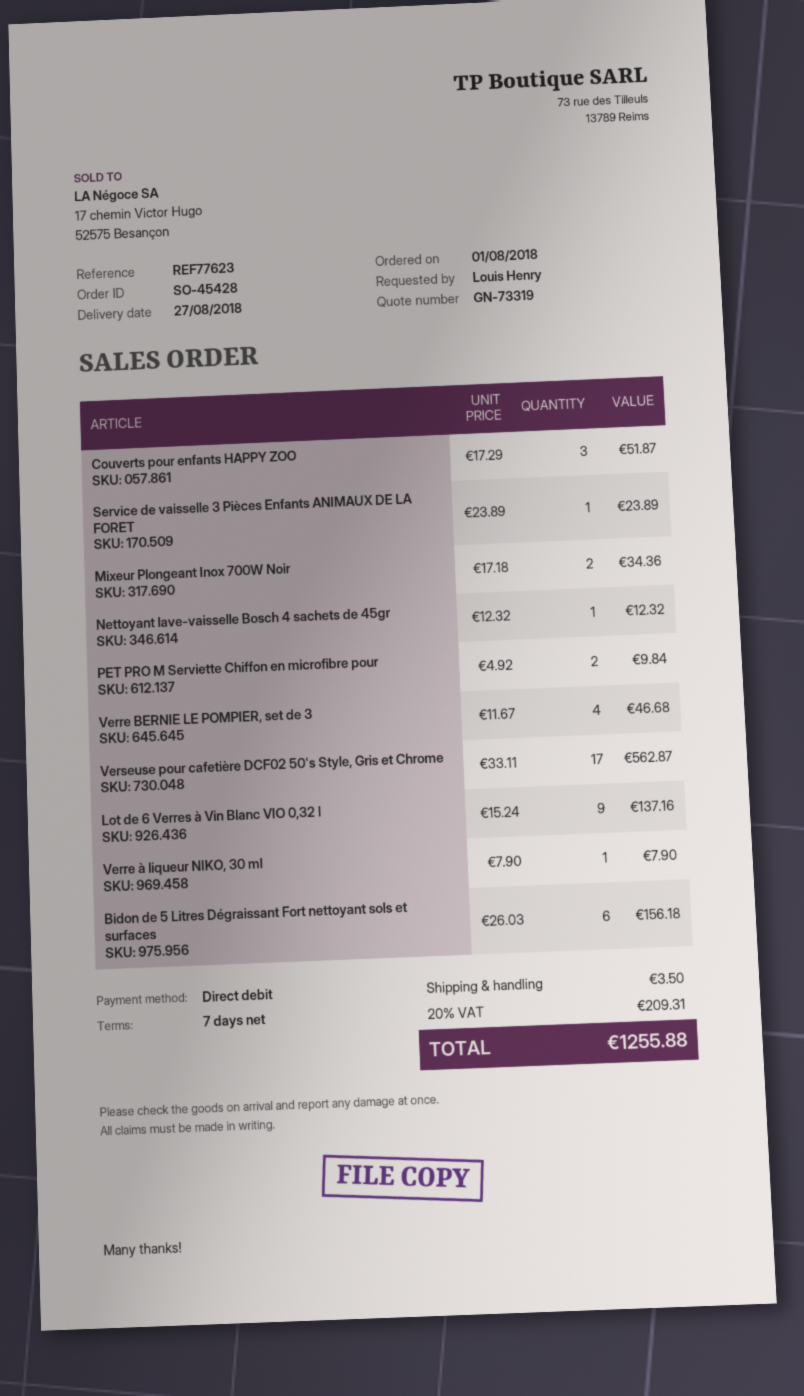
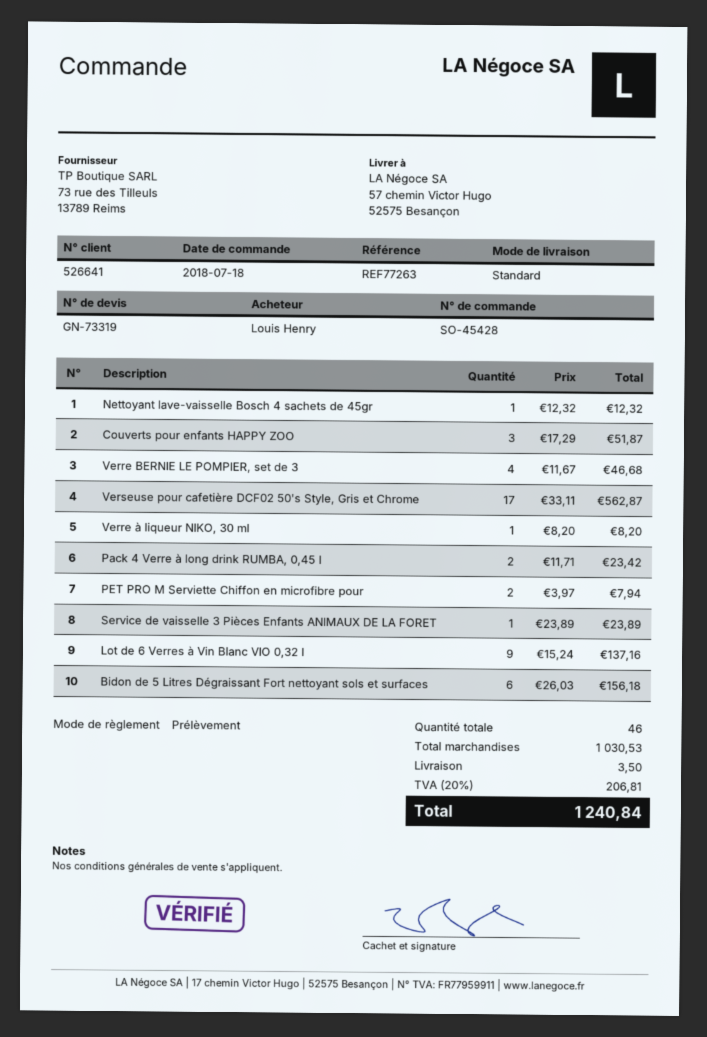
order date: 2018-08-01 -> 2018-07-18
reference: REF77623 -> REF77263
Mixeur Plongeant Inox 700W Noir: 2 x 17.18 = 34.36 -> none
PET PRO M Serviette Chiffon en microfibre pour: 2 x 4.92 = 9.84 -> 2 x 3.97 = 7.94
Verre à liqueur NIKO, 30 ml: 1 x 7.90 = 7.90 -> 1 x 8.20 = 8.20
Pack 4 Verre à long drink RUMBA, 0,45 l: none -> 2 x 11.71 = 23.42
tax: 20% = 209.31 -> 20% = 206.81
total: 1255.88 -> 1240.84

